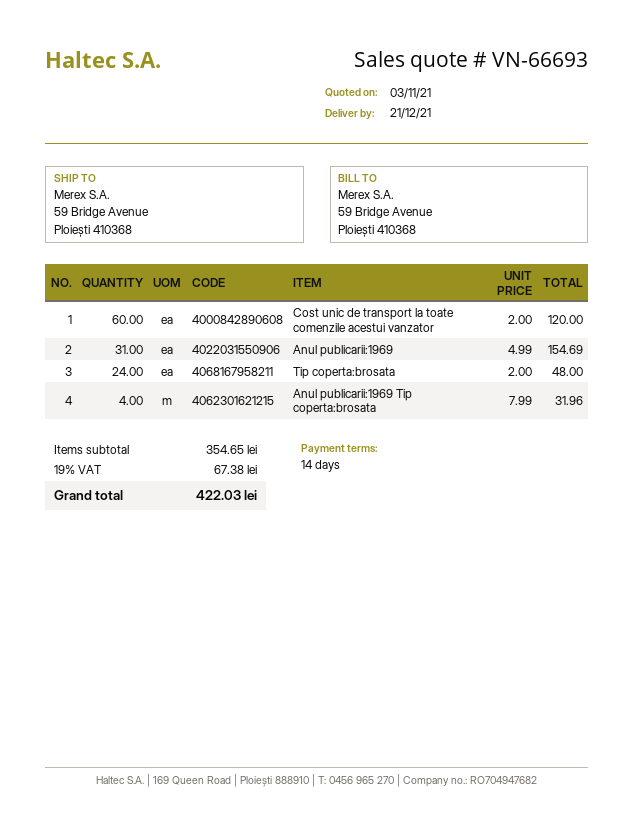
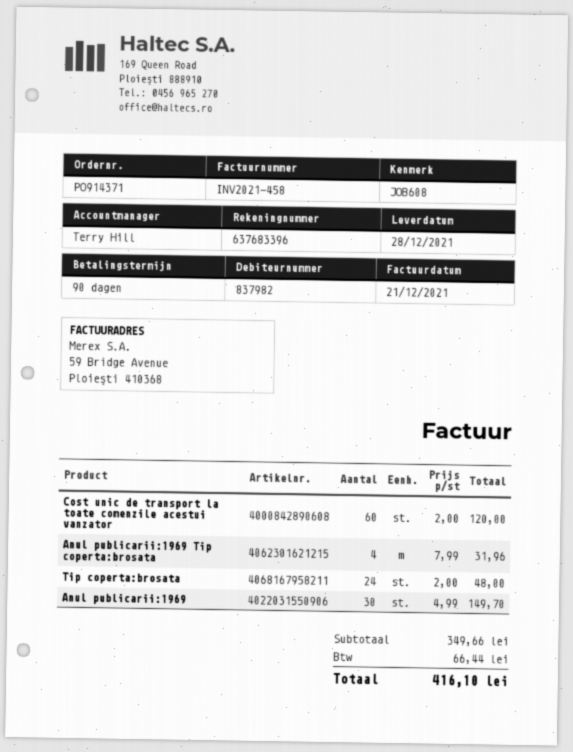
delivery date: 2021-12-21 -> 2021-12-28
payment terms: 14 days -> 90 days
Anul publicarii:1969: 31 x 4.99 = 154.69 -> 30 x 4.99 = 149.70
subtotal: 354.65 -> 349.66
tax: 67.38 -> 66.44
total: 422.03 -> 416.10

